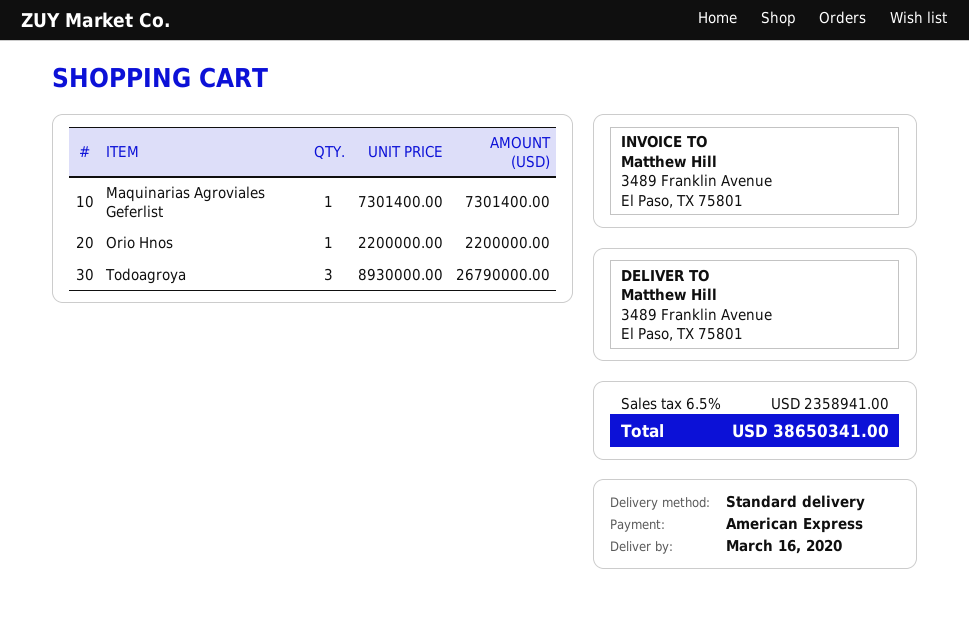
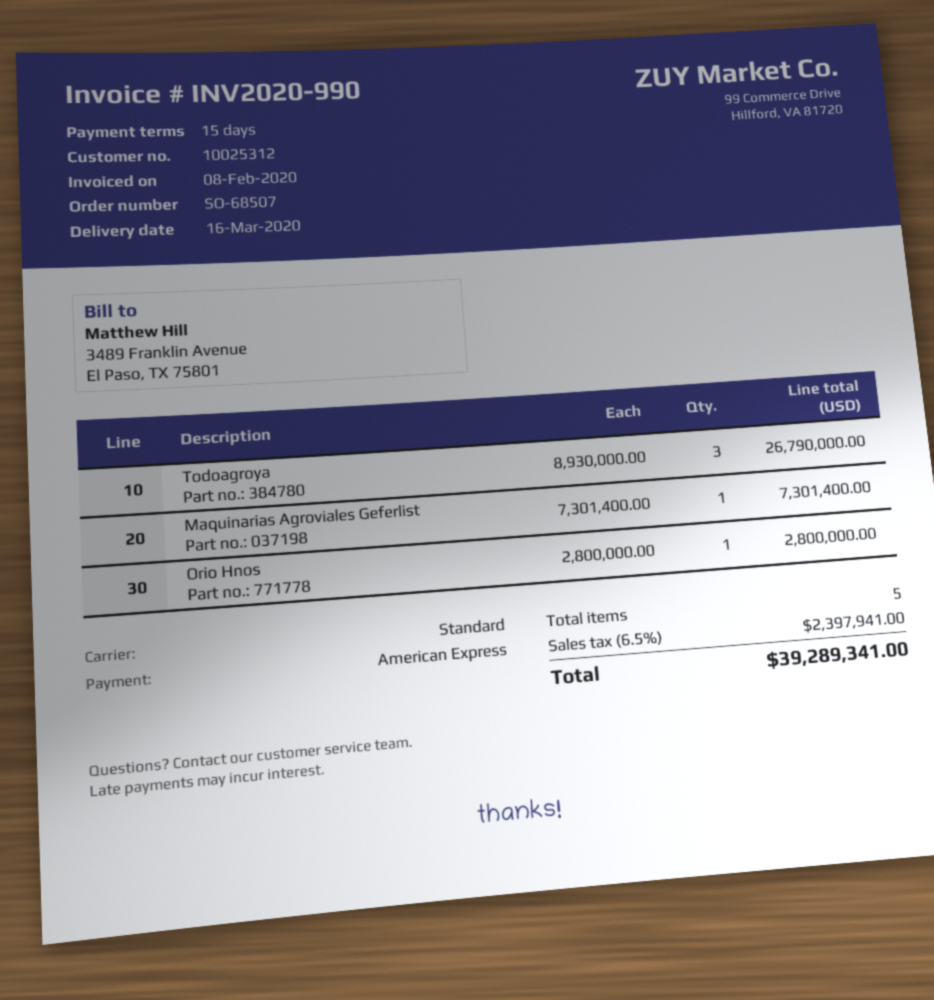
Orio Hnos: 1 x 2200000.00 = 2200000.00 -> 1 x 2800000.00 = 2800000.00
tax: 6.5% = 2358941.00 -> 6.5% = 2397941.00
total: 38650341.00 -> 39289341.00

